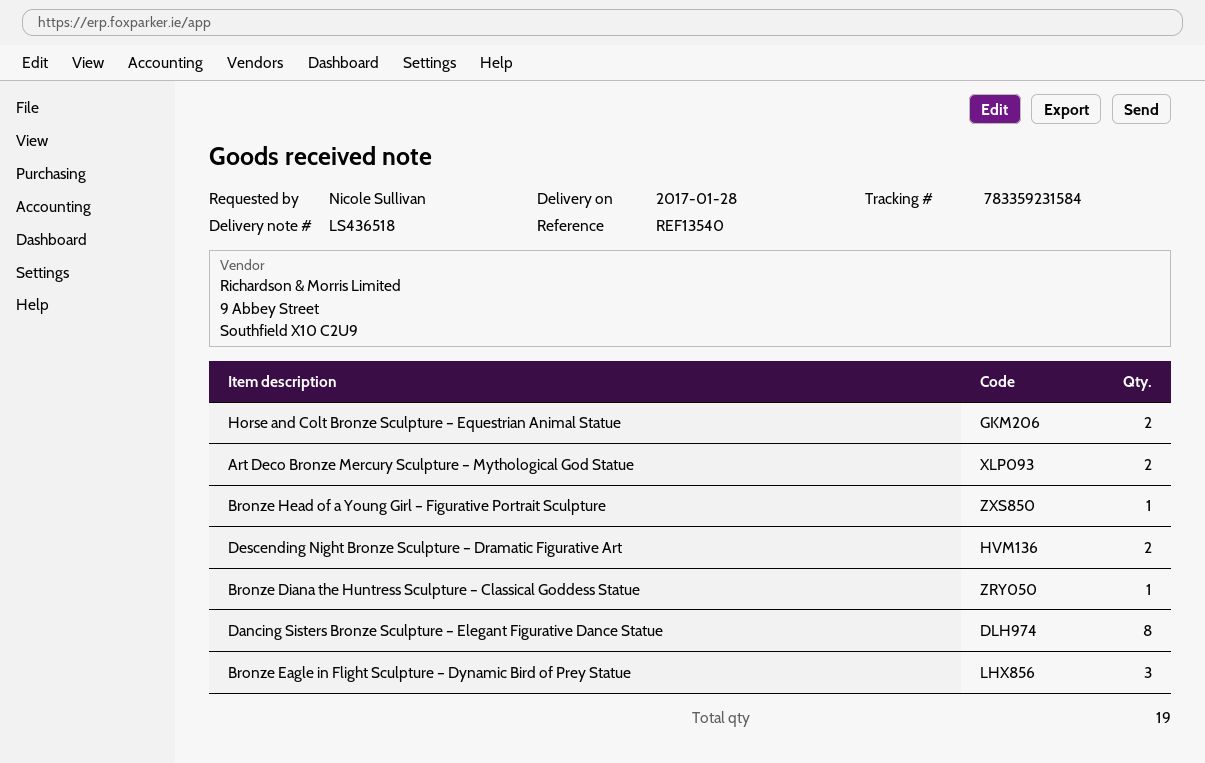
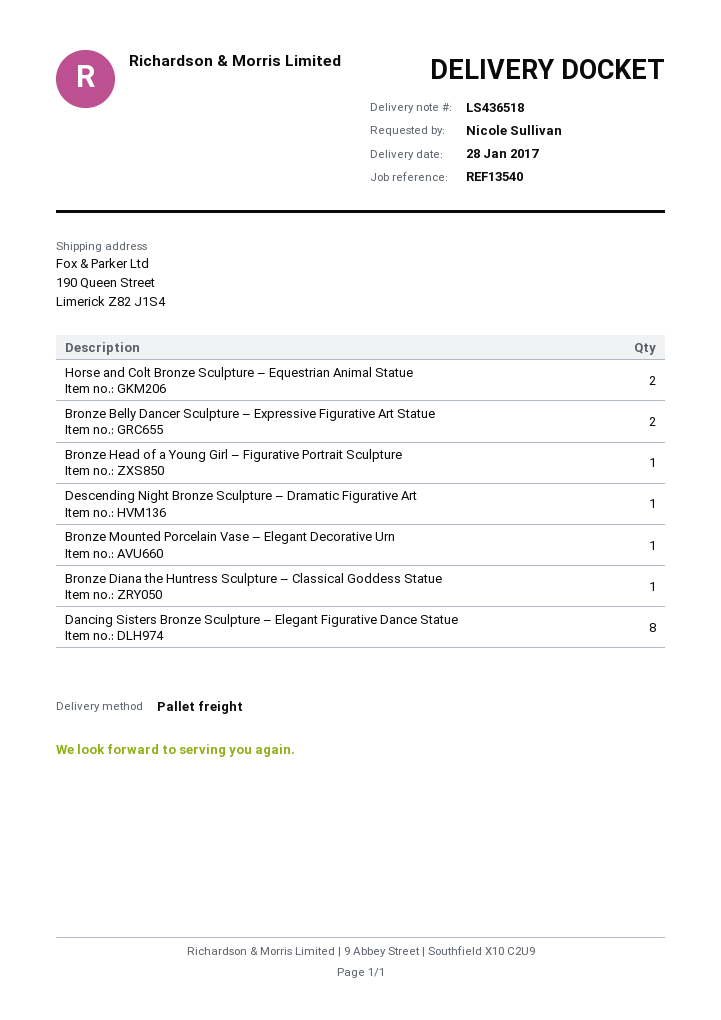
Art Deco Bronze Mercury Sculpture – Mythological God Statue: 2 -> none
Descending Night Bronze Sculpture – Dramatic Figurative Art: 2 -> 1
Bronze Eagle in Flight Sculpture – Dynamic Bird of Prey Statue: 3 -> none
Bronze Belly Dancer Sculpture – Expressive Figurative Art Statue: none -> 2
Bronze Mounted Porcelain Vase – Elegant Decorative Urn: none -> 1

